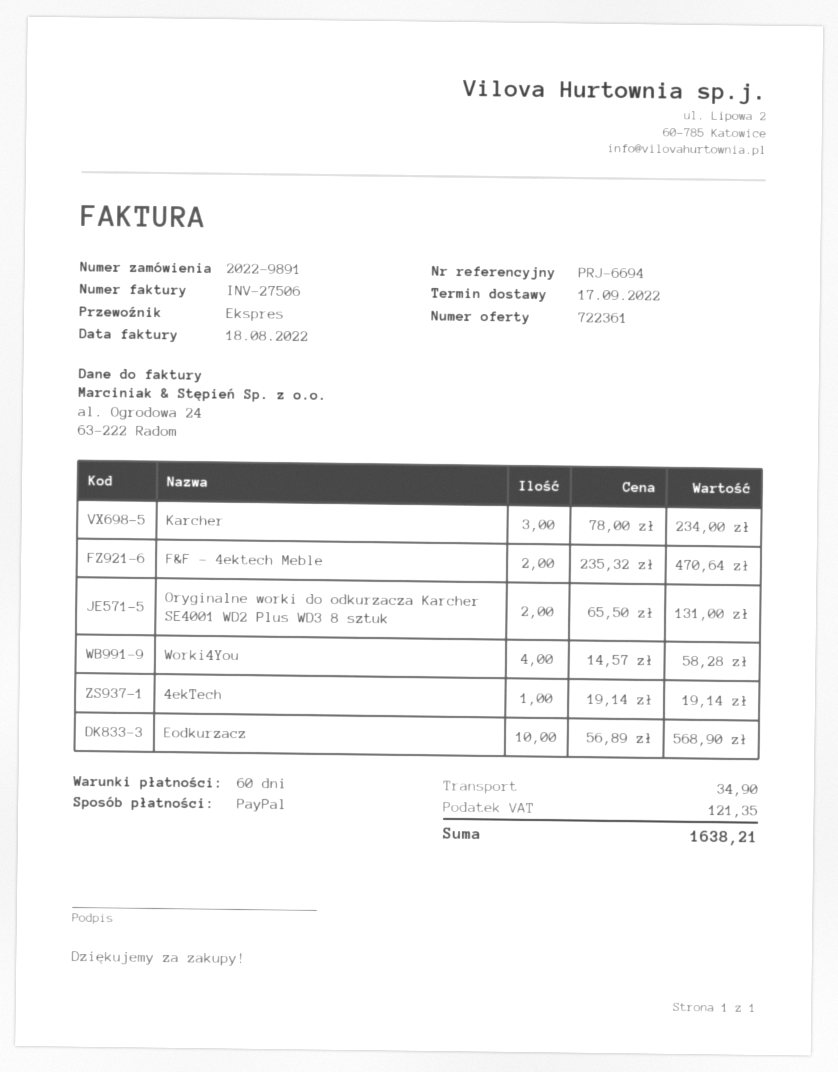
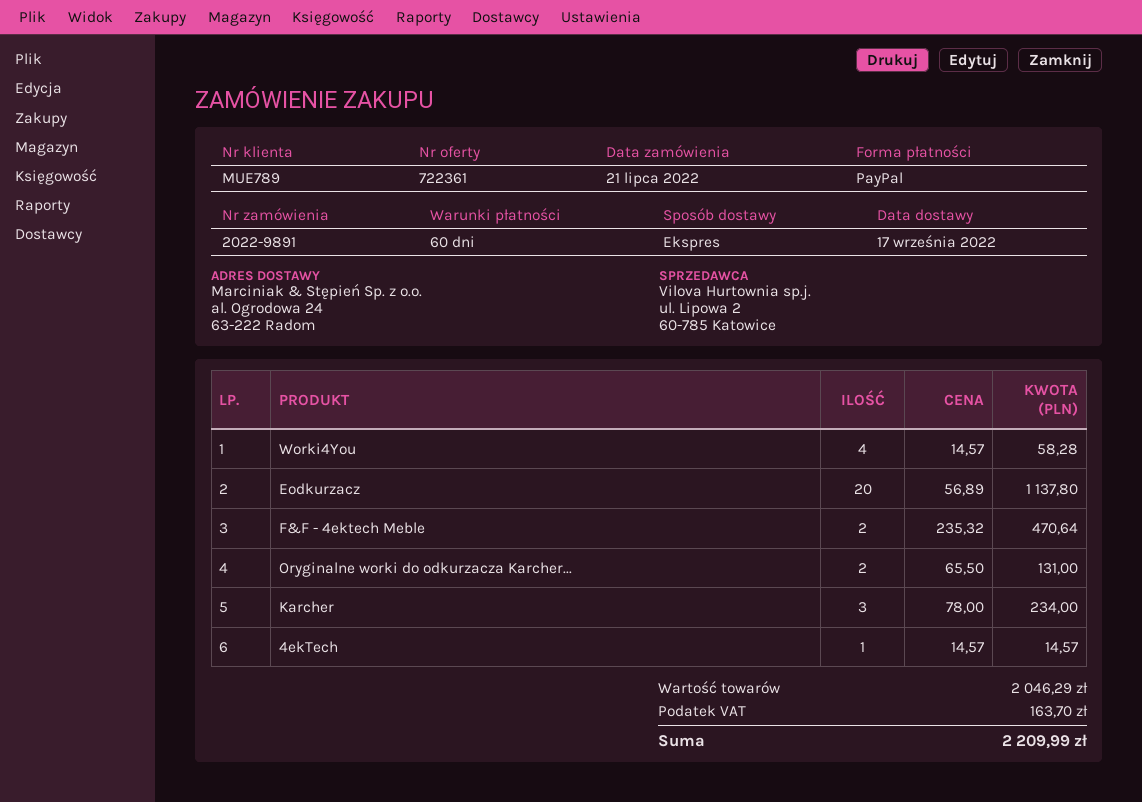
4ekTech: 1 x 19.14 = 19.14 -> 1 x 14.57 = 14.57
Eodkurzacz: 10 x 56.89 = 568.90 -> 20 x 56.89 = 1137.80
shipping: 34.90 -> none
tax: 121.35 -> 163.70
total: 1638.21 -> 2209.99

